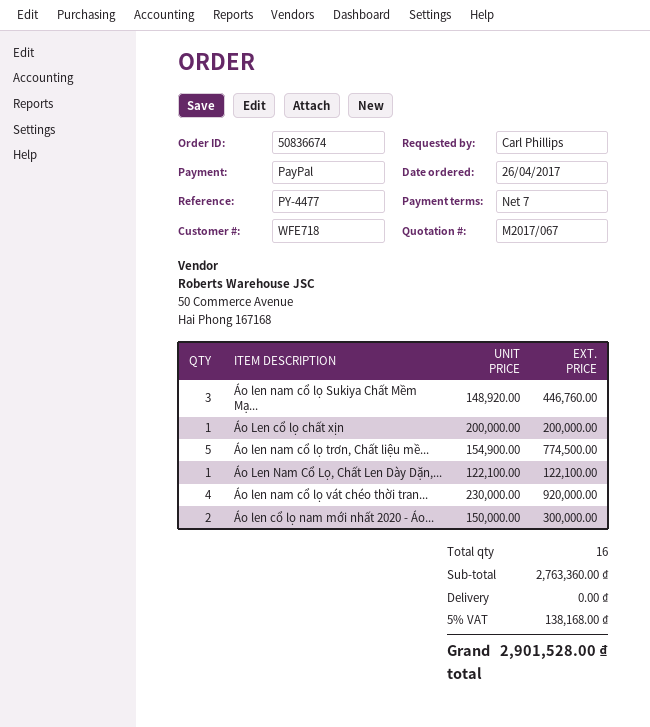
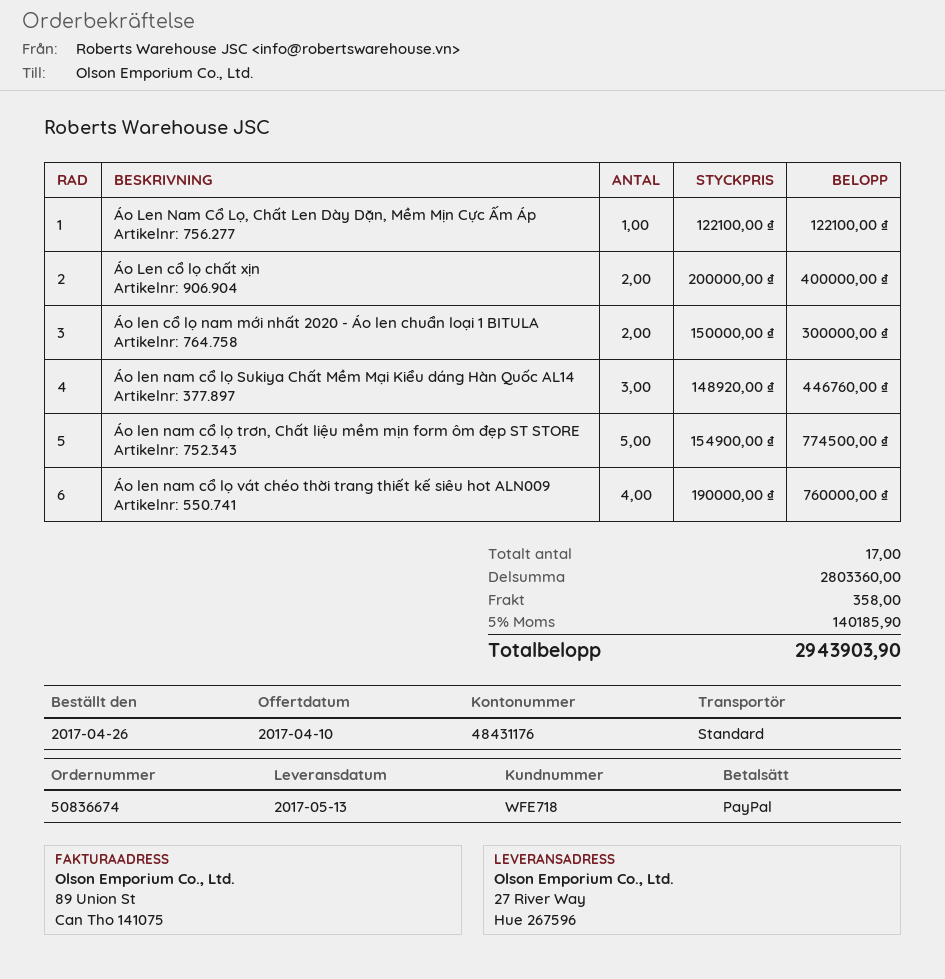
Áo Len cổ lọ chất xịn: 1 x 200000.00 = 200000.00 -> 2 x 200000.00 = 400000.00
Áo len nam cổ lọ vát chéo thời tran...: 4 x 230000.00 = 920000.00 -> 4 x 190000.00 = 760000.00
total quantity: 16 -> 17
subtotal: 2763360.00 -> 2803360.00
shipping: 0.00 -> 358.00
tax: 5% = 138168.00 -> 5% = 140185.90
total: 2901528.00 -> 2943903.90

